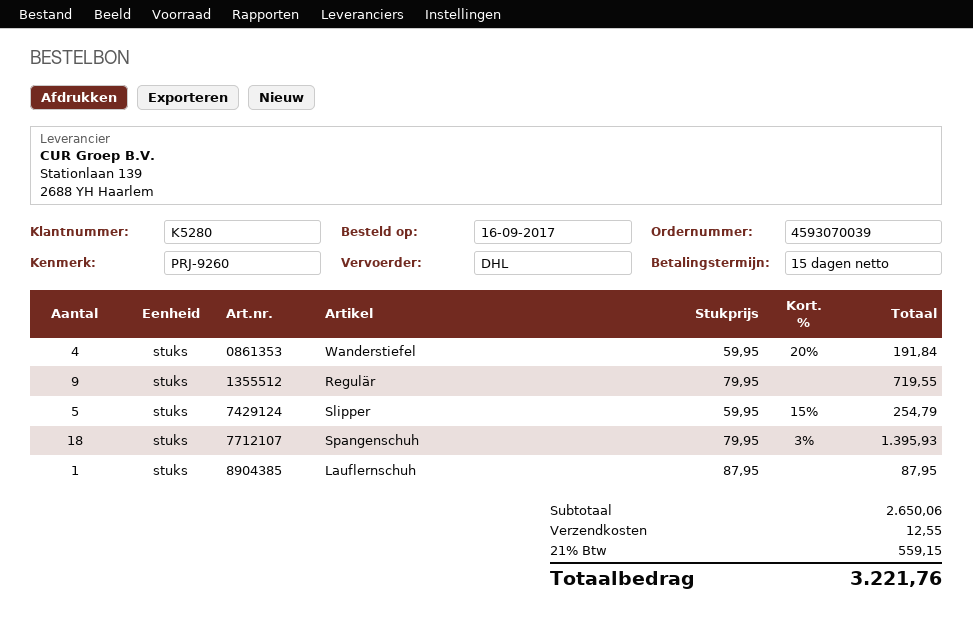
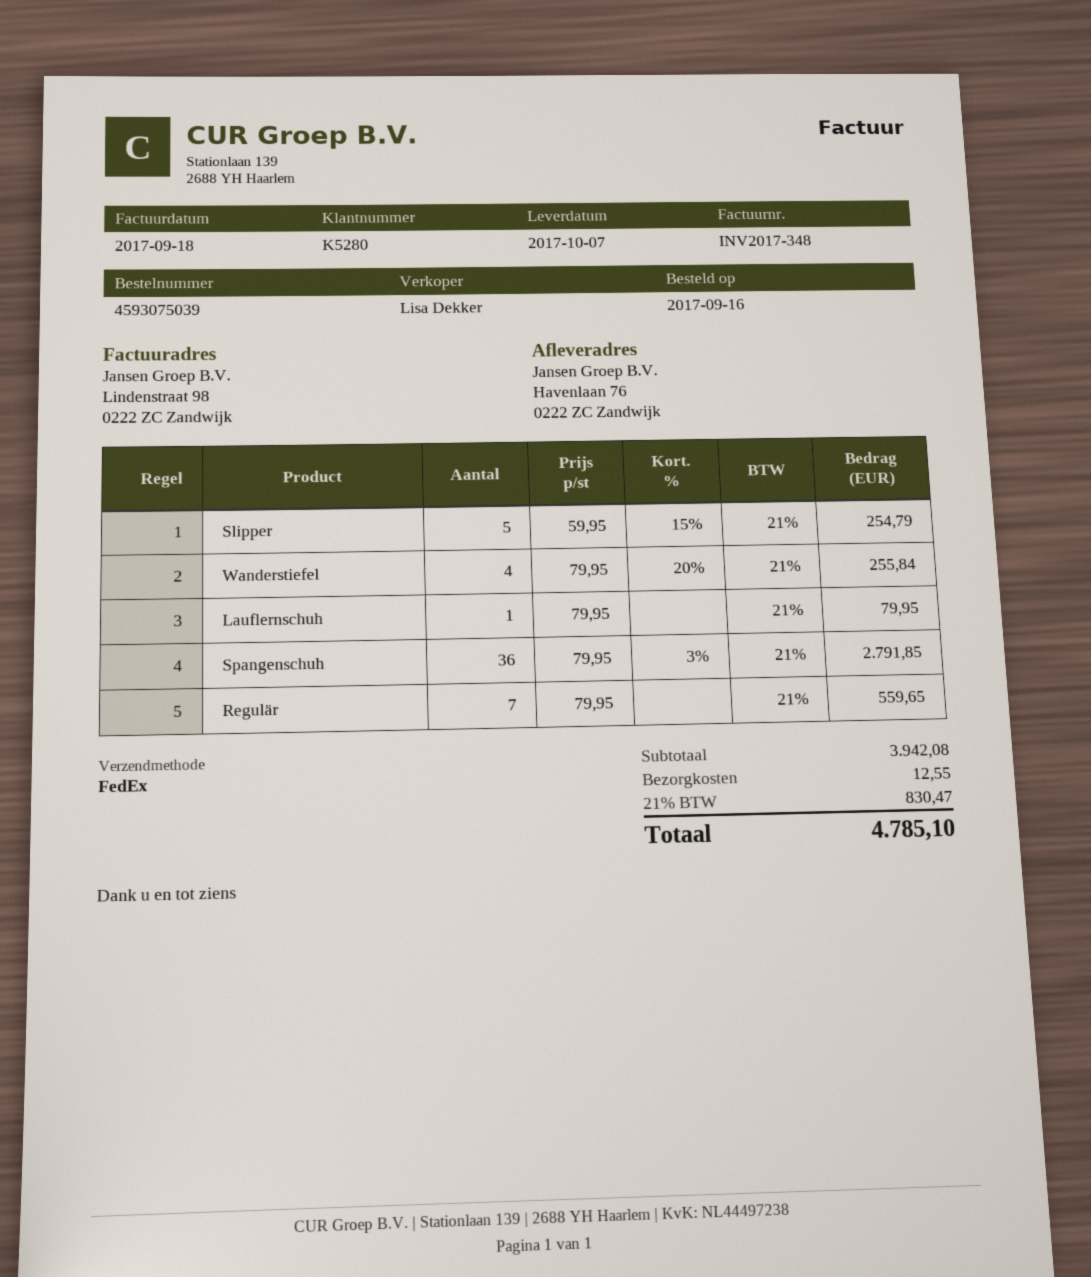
order number: 4593070039 -> 4593075039
shipping method: DHL -> FedEx
Wanderstiefel: 4 x 59.95 - 20% = 191.84 -> 4 x 79.95 - 20% = 255.84
Regulär: 9 x 79.95 = 719.55 -> 7 x 79.95 = 559.65
Spangenschuh: 18 x 79.95 - 3% = 1395.93 -> 36 x 79.95 - 3% = 2791.85
Lauflernschuh: 1 x 87.95 = 87.95 -> 1 x 79.95 = 79.95
subtotal: 2650.06 -> 3942.08
tax: 21% = 559.15 -> 21% = 830.47
total: 3221.76 -> 4785.10

